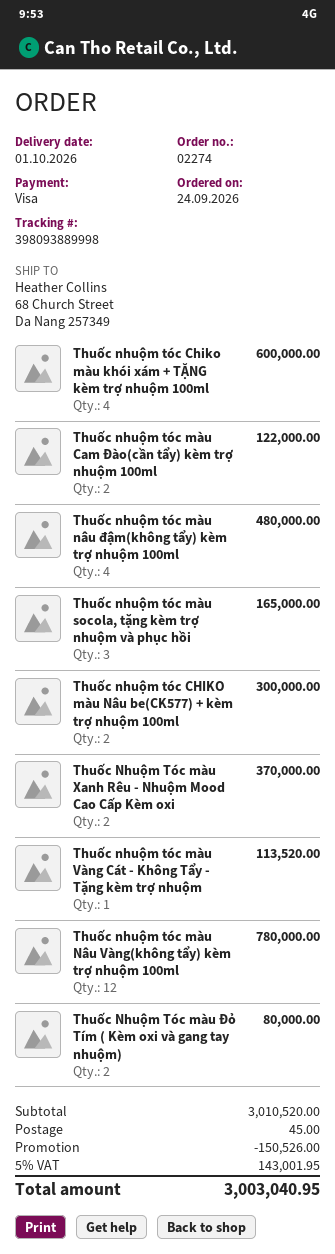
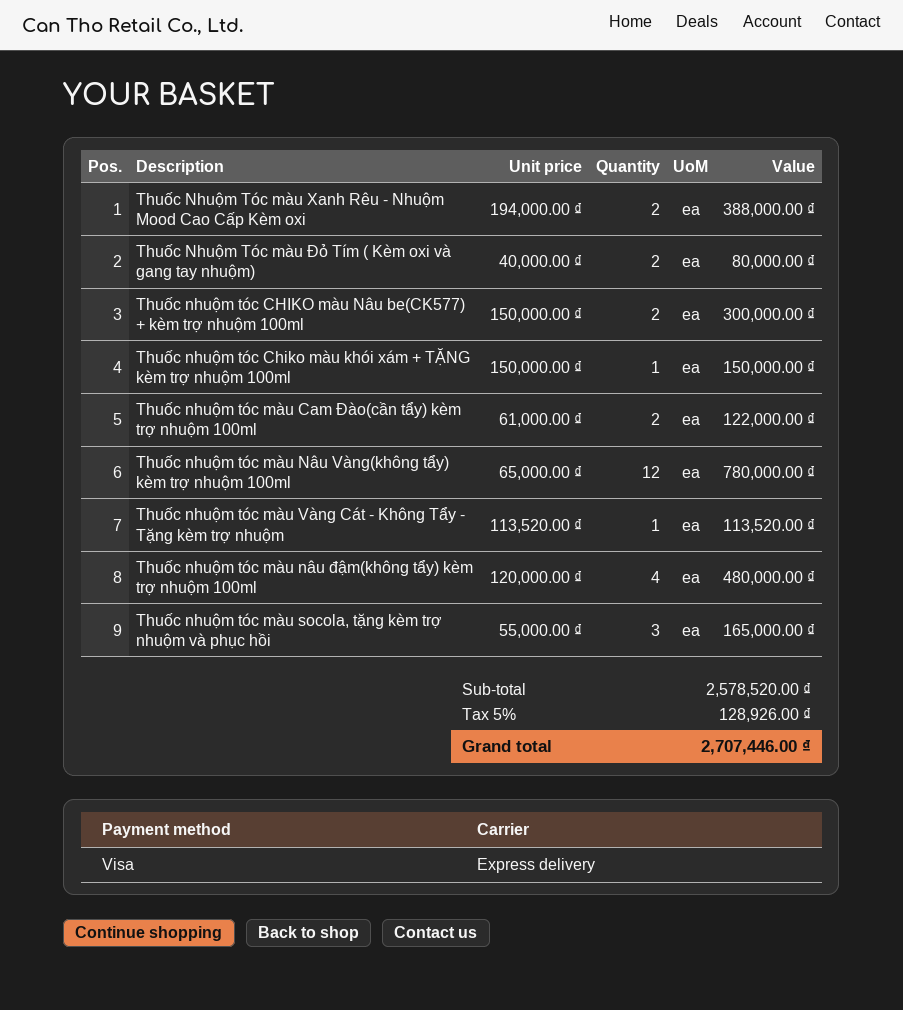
Thuốc nhuộm tóc Chiko màu khói xám + TẶNG kèm trợ nhuộm 100ml: 4 for 600000.00 -> 1 for 150000.00
Thuốc Nhuộm Tóc màu Xanh Rêu - Nhuộm Mood Cao Cấp Kèm oxi: 2 for 370000.00 -> 2 for 388000.00
subtotal: 3010520.00 -> 2578520.00
discount: 150526.00 -> none
shipping: 45.00 -> none
tax: 5% = 143001.95 -> 5% = 128926.00
total: 3003040.95 -> 2707446.00

